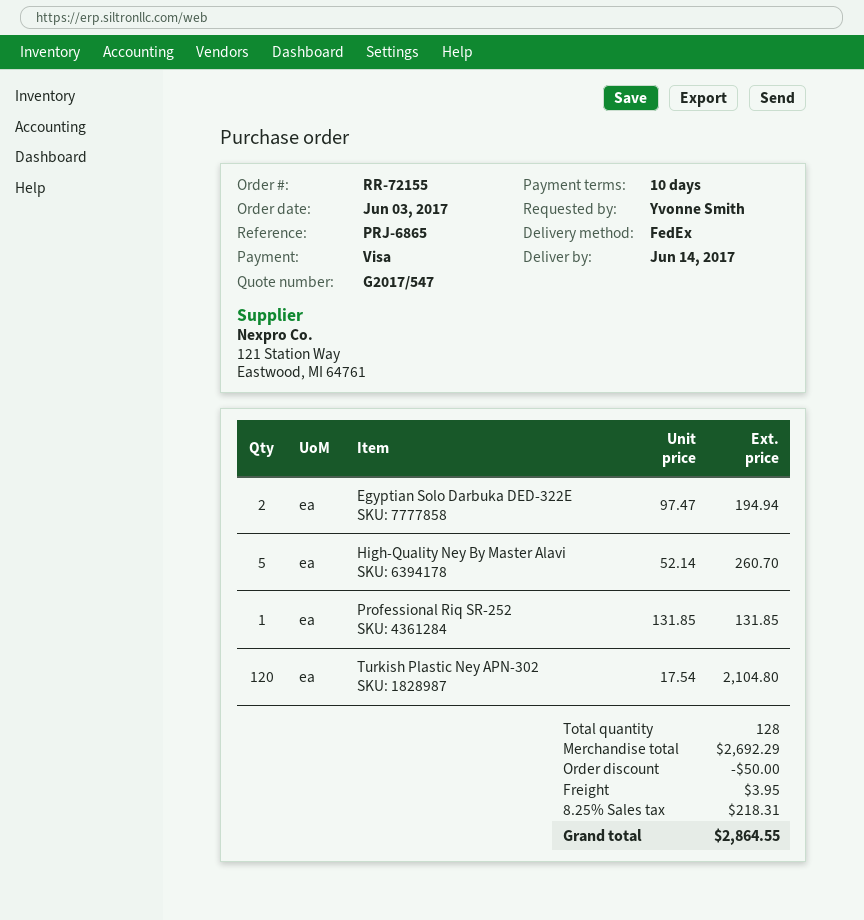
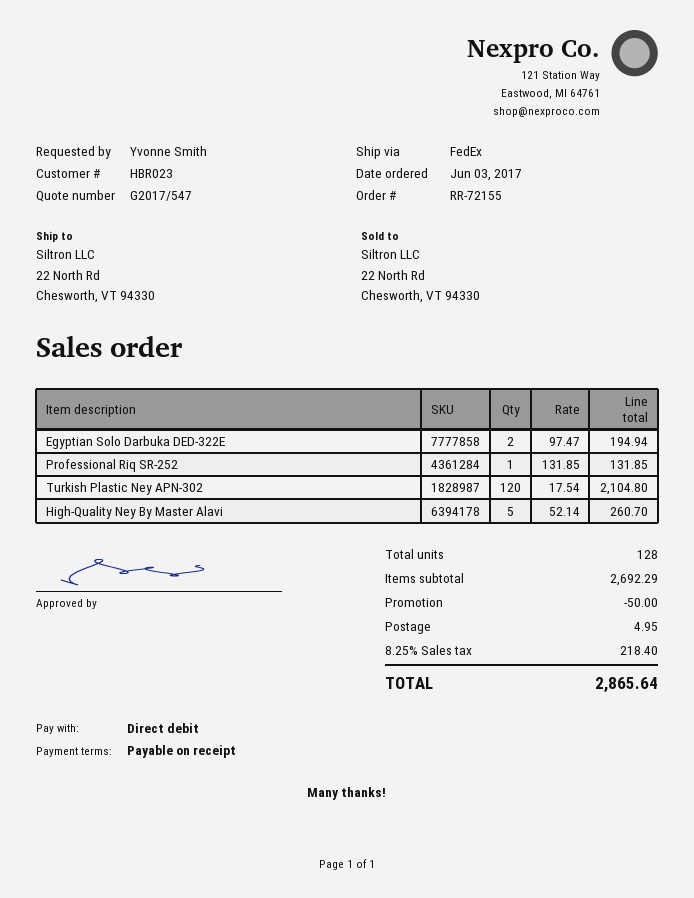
payment terms: 10 days -> on receipt
payment method: Visa -> direct debit
shipping: 3.95 -> 4.95
tax: 8.25% = 218.31 -> 8.25% = 218.40
total: 2864.55 -> 2865.64

